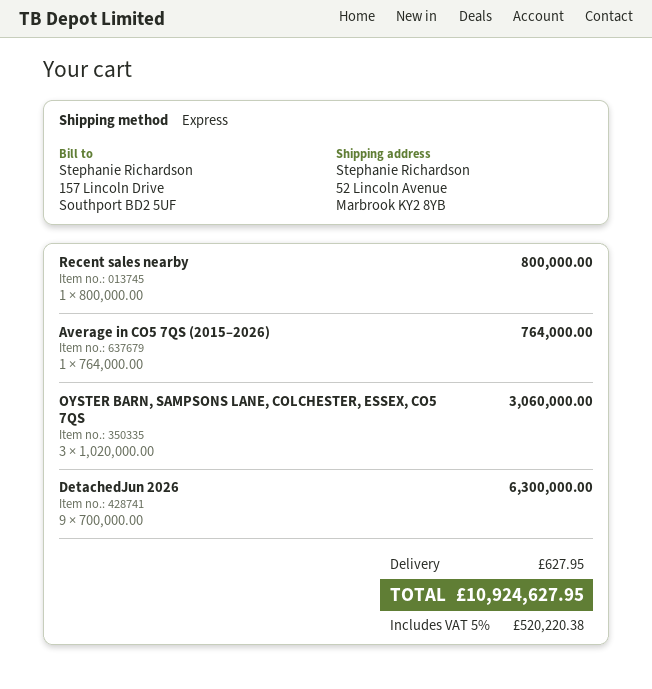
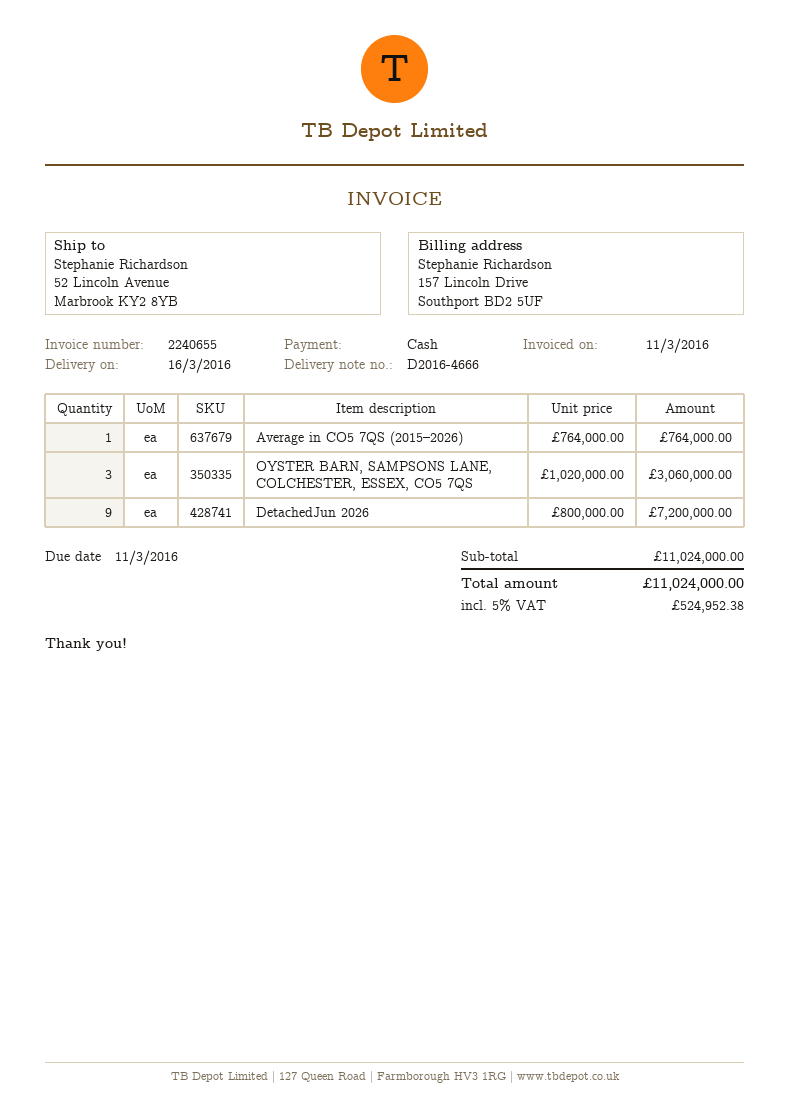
Recent sales nearby: 1 x 800000.00 = 800000.00 -> none
DetachedJun 2026: 9 x 700000.00 = 6300000.00 -> 9 x 800000.00 = 7200000.00
shipping: 627.95 -> none
tax: 5% = 520220.38 -> 5% = 524952.38
total: 10924627.95 -> 11024000.00

